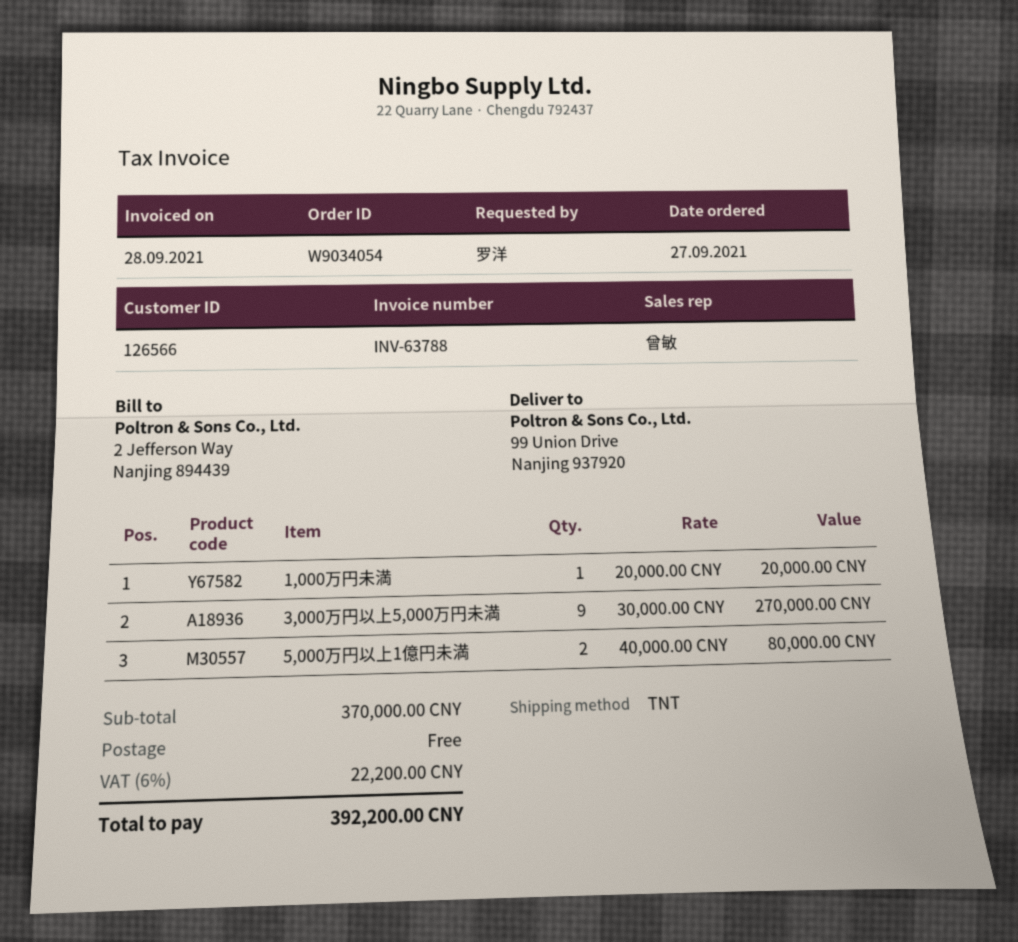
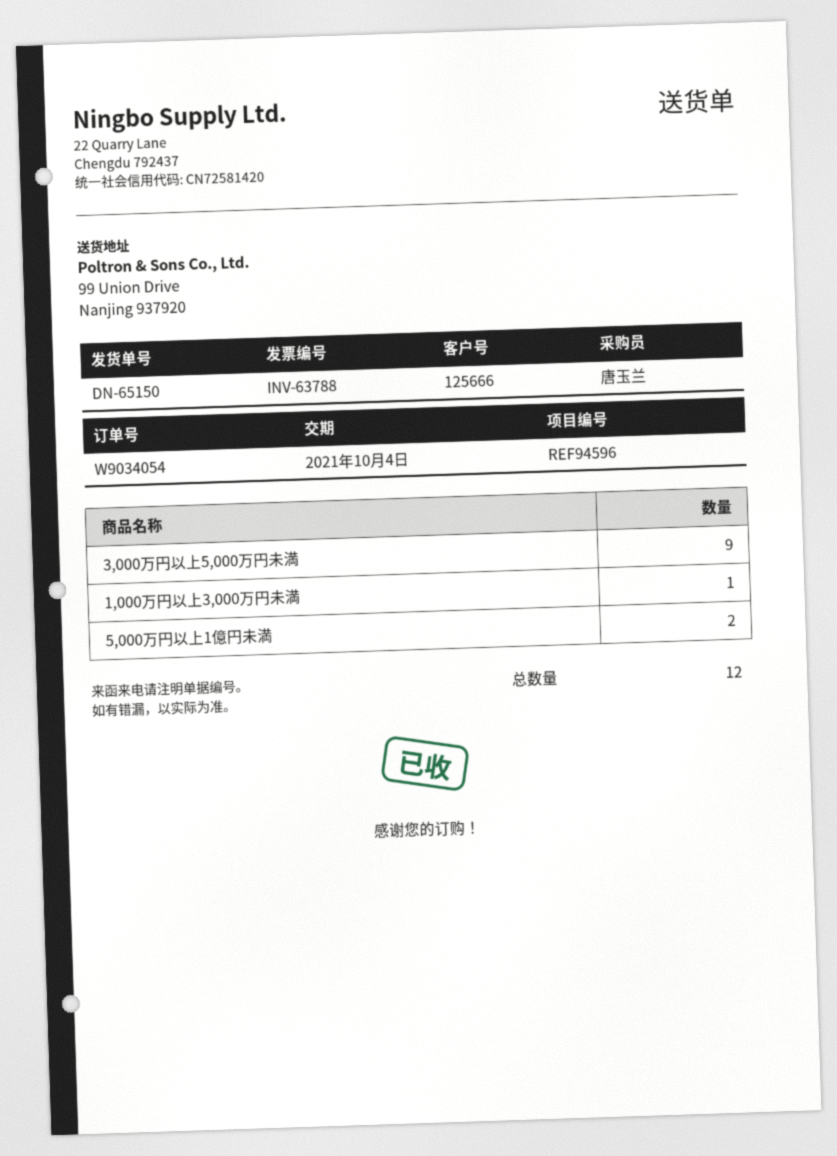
customer number: 126566 -> 125666
ordered by: 罗洋 -> 唐玉兰
1,000万円未満: 1 -> none
1,000万円以上3,000万円未満: none -> 1

